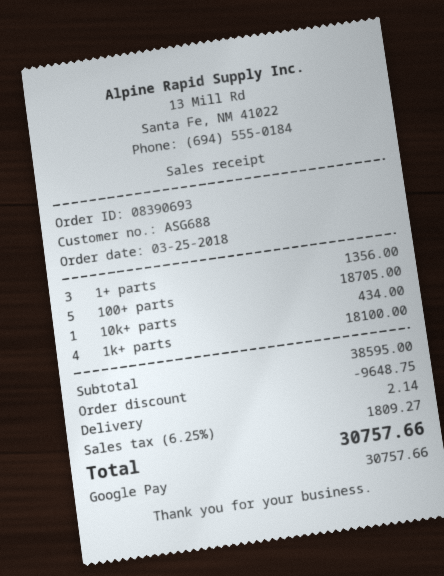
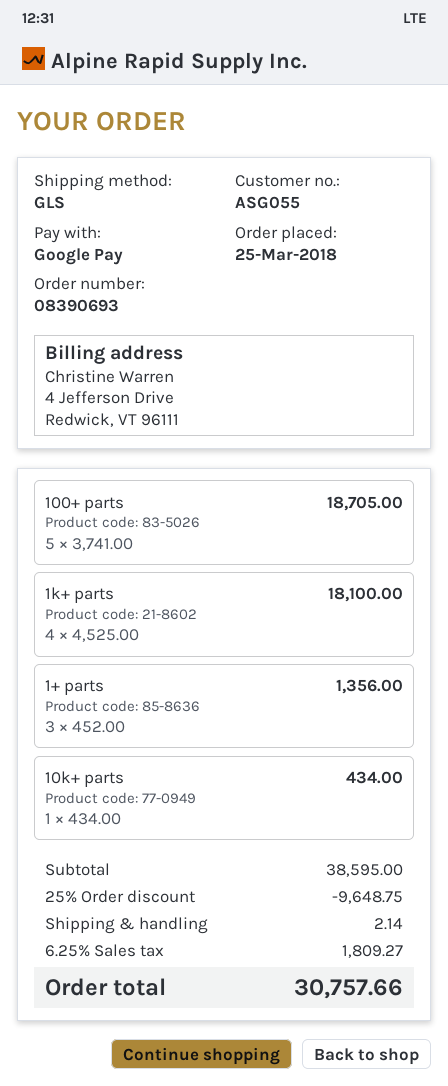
customer number: ASG688 -> ASG055

